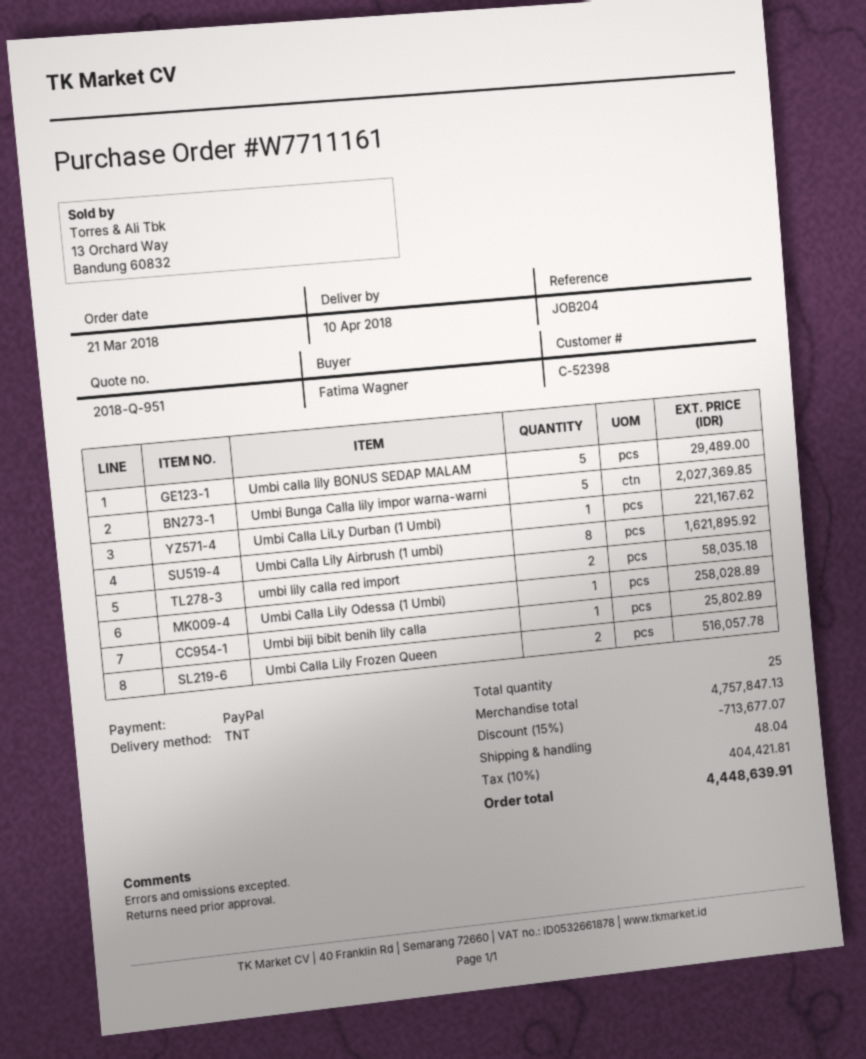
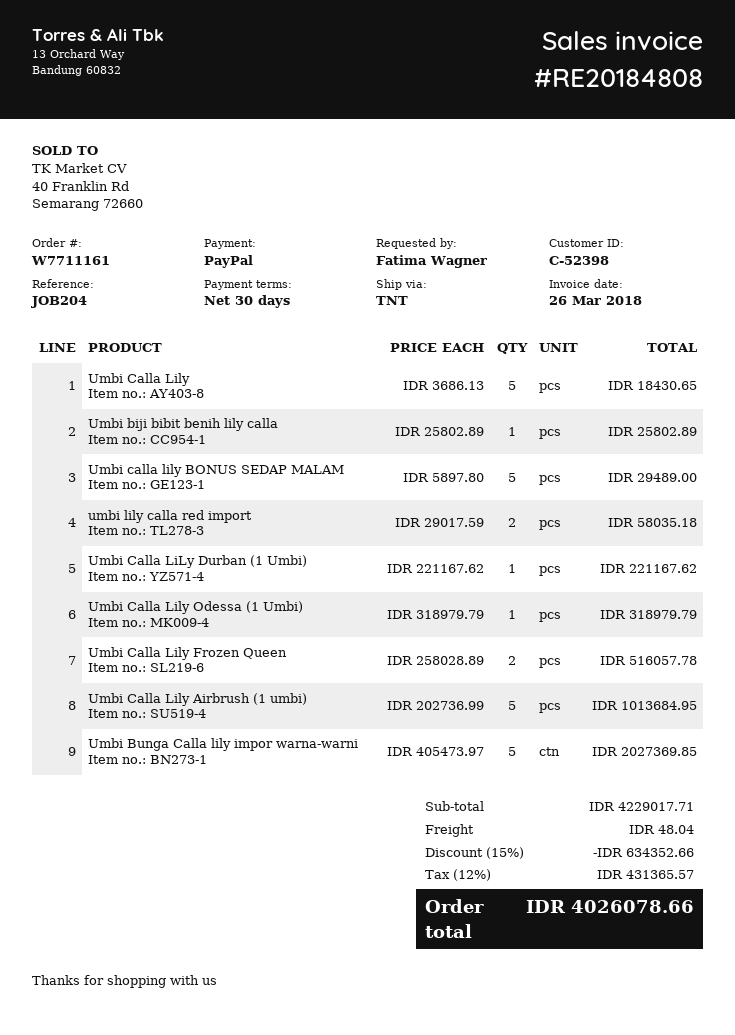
Umbi Calla Lily Airbrush (1 umbi): 8 for 1621895.92 -> 5 for 1013684.95
Umbi Calla Lily Odessa (1 Umbi): 1 for 258028.89 -> 1 for 318979.79
Umbi Calla Lily: none -> 5 for 18430.65
subtotal: 4757847.13 -> 4229017.71
discount: 15% = 713677.07 -> 15% = 634352.66
tax: 10% = 404421.81 -> 12% = 431365.57
total: 4448639.91 -> 4026078.66

